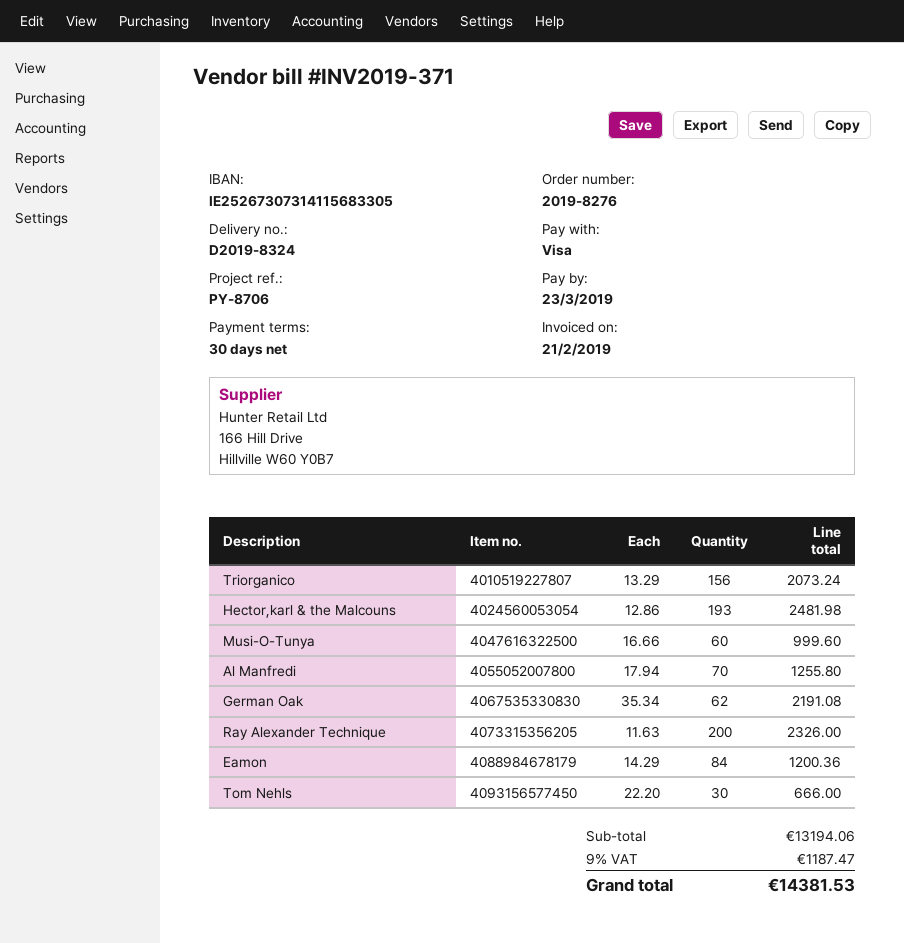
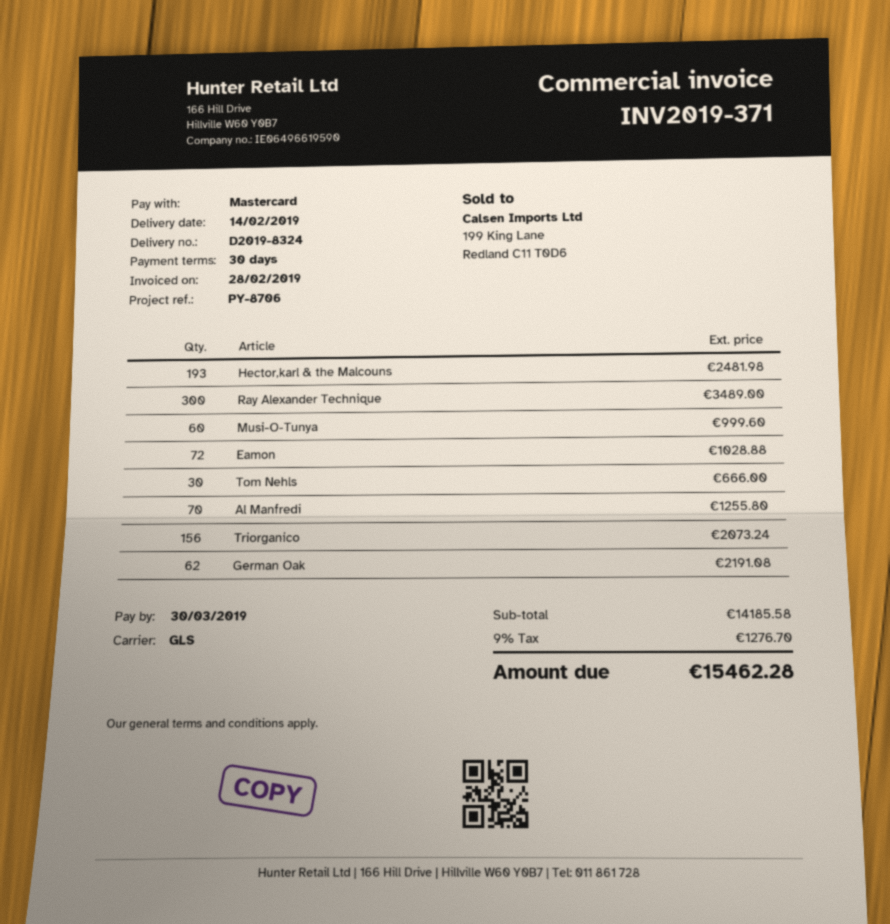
invoice date: 2019-02-21 -> 2019-02-28
due date: 2019-03-23 -> 2019-03-30
payment method: Visa -> Mastercard
Ray Alexander Technique: 200 for 2326.00 -> 300 for 3489.00
Eamon: 84 for 1200.36 -> 72 for 1028.88
subtotal: 13194.06 -> 14185.58
tax: 9% = 1187.47 -> 9% = 1276.70
total: 14381.53 -> 15462.28

